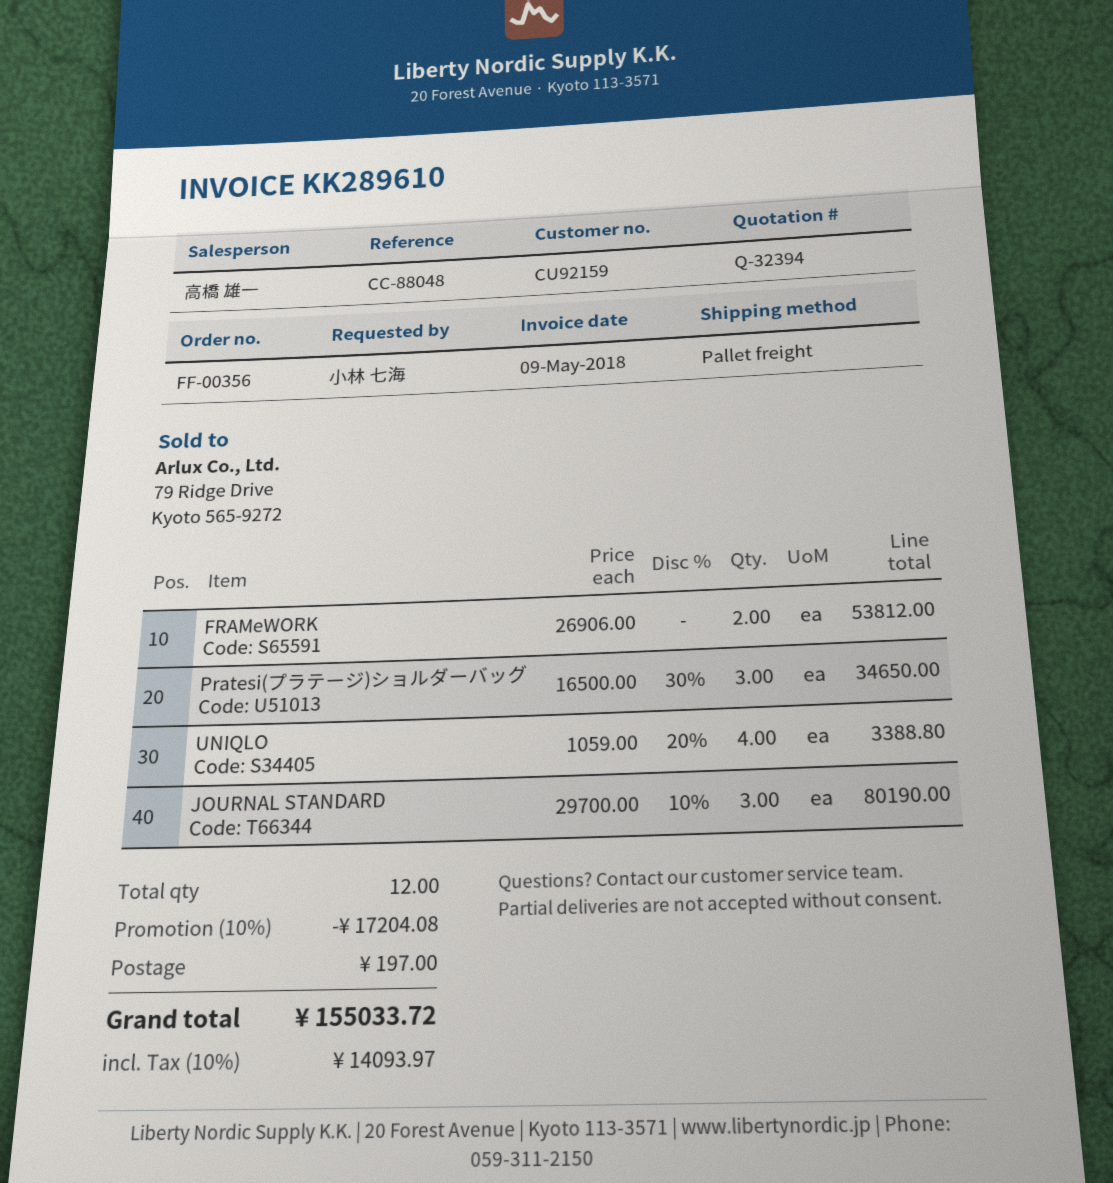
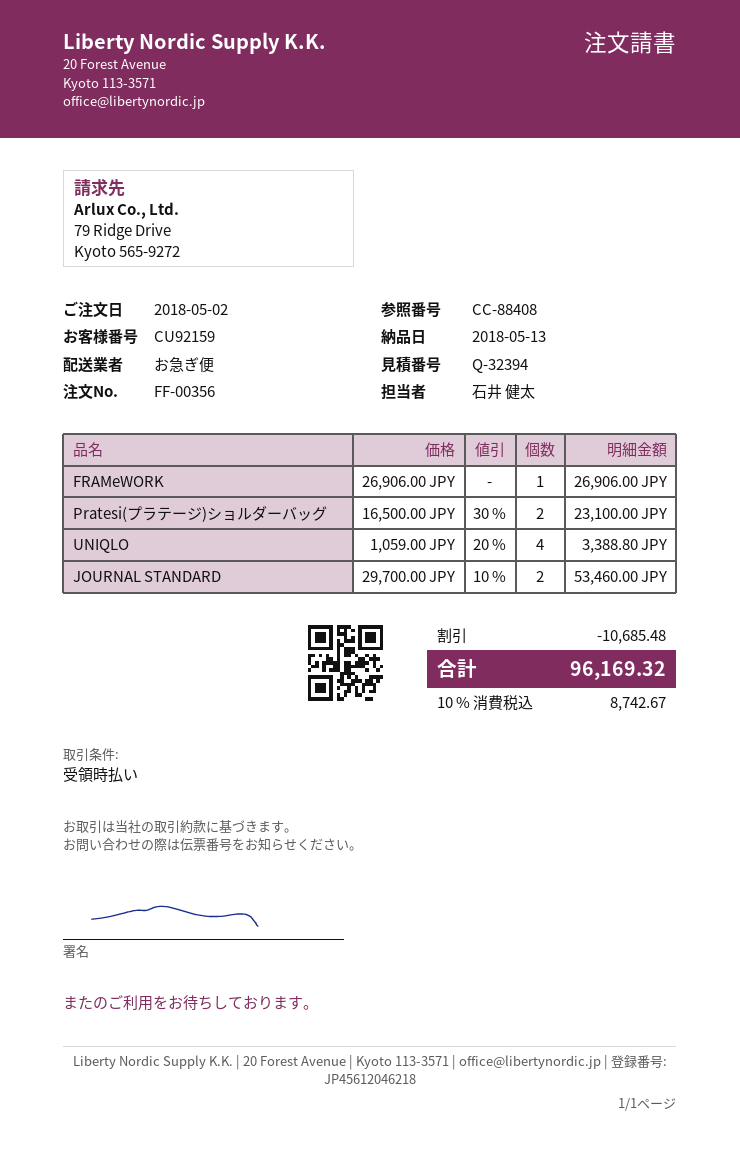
reference: CC-88048 -> CC-88408
sales rep: 高橋 雄一 -> 石井 健太
shipping method: pallet freight -> express
FRAMeWORK: 2 x 26906.00 = 53812.00 -> 1 x 26906.00 = 26906.00
Pratesi(プラテージ)ショルダーバッグ: 3 x 16500.00 - 30% = 34650.00 -> 2 x 16500.00 - 30% = 23100.00
JOURNAL STANDARD: 3 x 29700.00 - 10% = 80190.00 -> 2 x 29700.00 - 10% = 53460.00
discount: 17204.08 -> 10685.48
shipping: 197.00 -> none
tax: 10% = 14093.97 -> 10% = 8742.67
total: 155033.72 -> 96169.32

